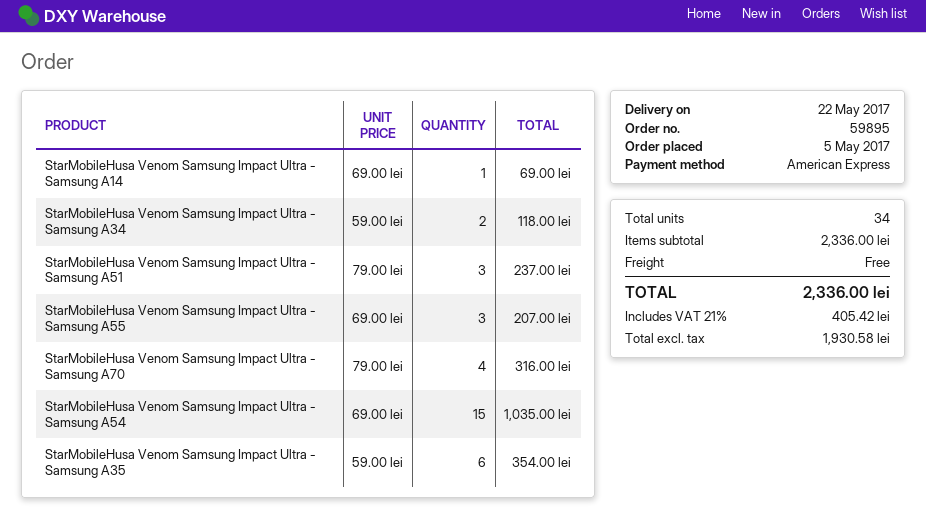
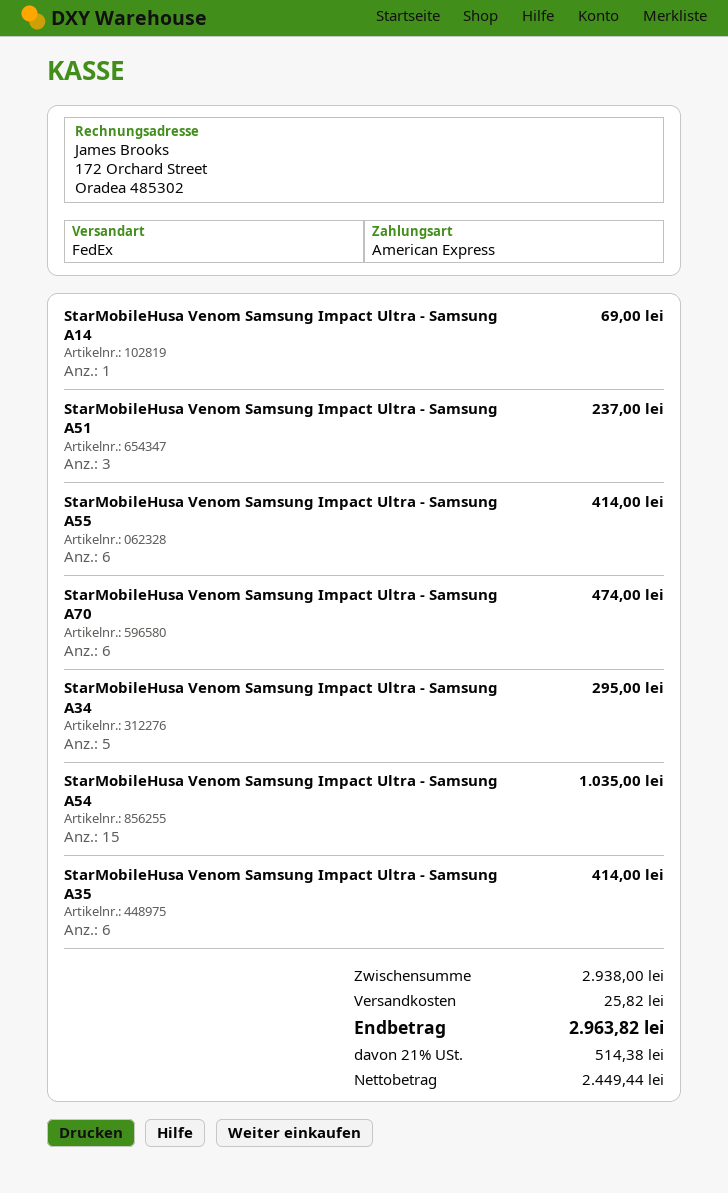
StarMobileHusa Venom Samsung Impact Ultra - Samsung A34: 2 for 118.00 -> 5 for 295.00
StarMobileHusa Venom Samsung Impact Ultra - Samsung A55: 3 for 207.00 -> 6 for 414.00
StarMobileHusa Venom Samsung Impact Ultra - Samsung A70: 4 for 316.00 -> 6 for 474.00
StarMobileHusa Venom Samsung Impact Ultra - Samsung A35: 6 for 354.00 -> 6 for 414.00
subtotal: 2336.00 -> 2938.00
shipping: 0.00 -> 25.82
net: 1930.58 -> 2449.44
tax: 21% = 405.42 -> 21% = 514.38
total: 2336.00 -> 2963.82

